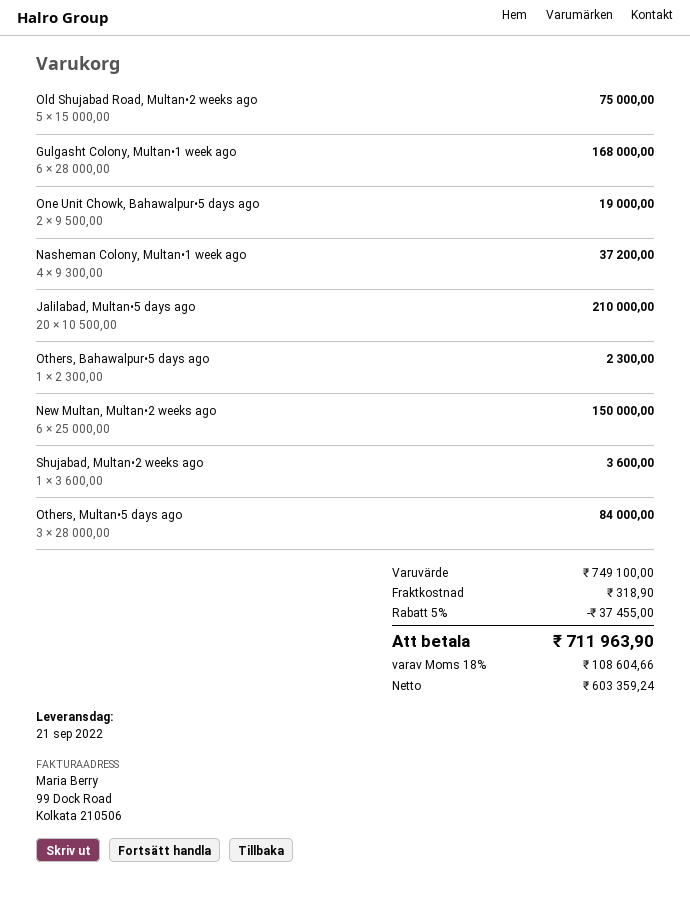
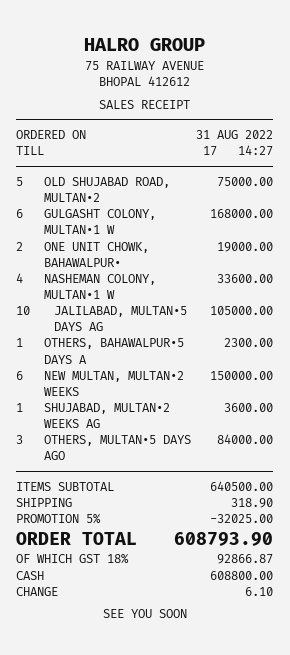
Nasheman Colony, Multan•1 week ago: 4 for 37200.00 -> 4 for 33600.00
Jalilabad, Multan•5 days ago: 20 for 210000.00 -> 10 for 105000.00
subtotal: 749100.00 -> 640500.00
discount: 5% = 37455.00 -> 5% = 32025.00
tax: 18% = 108604.66 -> 18% = 92866.87
total: 711963.90 -> 608793.90

